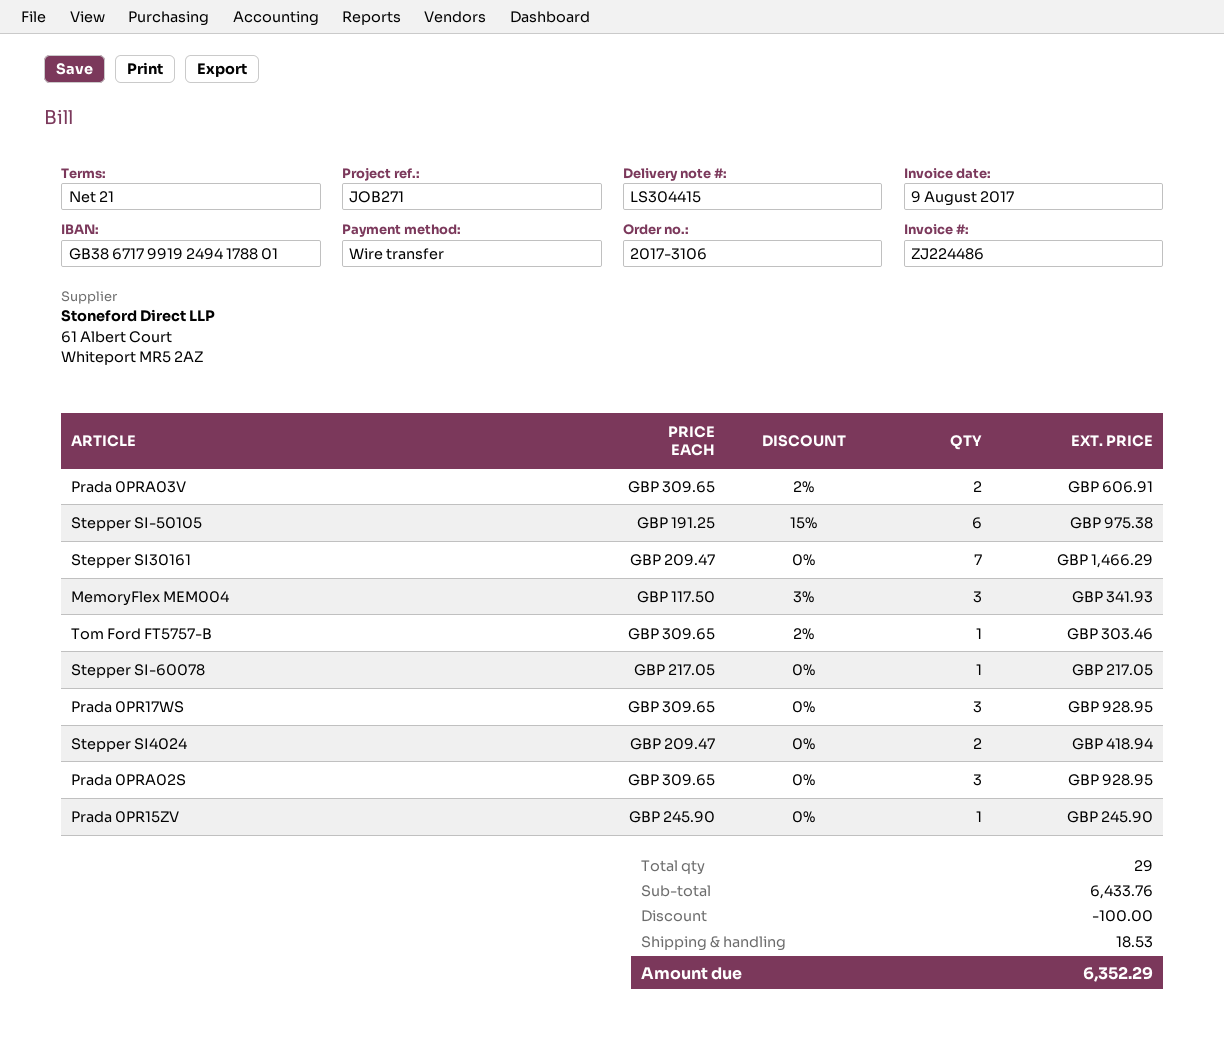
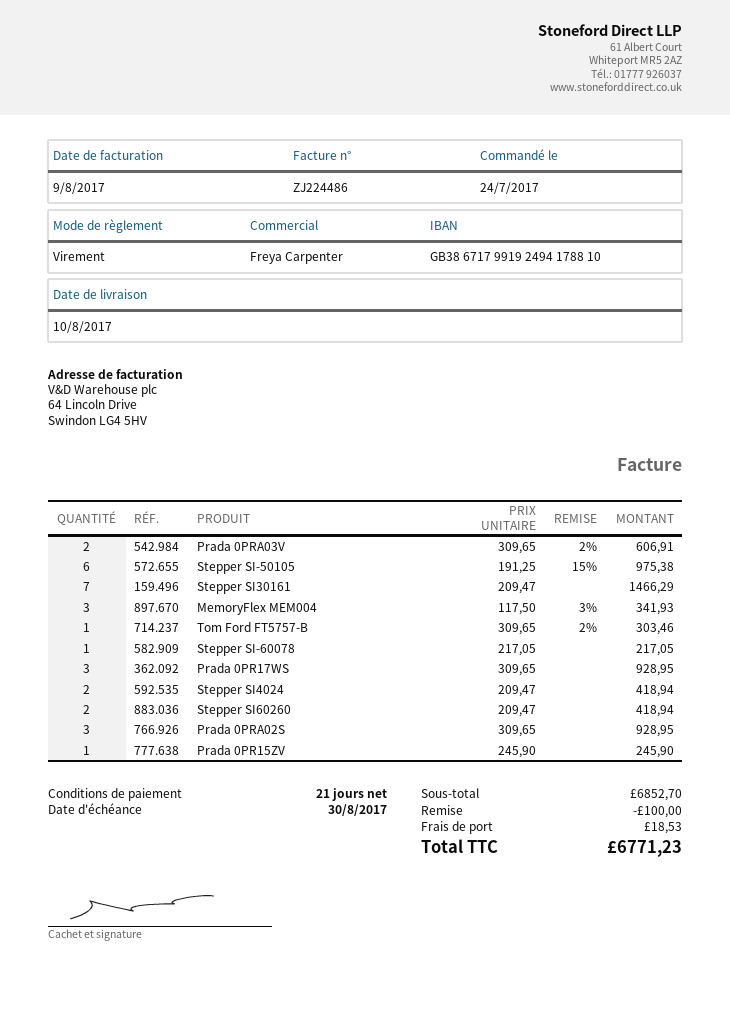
bank account: GB38671799192494178801 -> GB38671799192494178810
Stepper SI60260: none -> 2 x 209.47 = 418.94
subtotal: 6433.76 -> 6852.70
total: 6352.29 -> 6771.23

